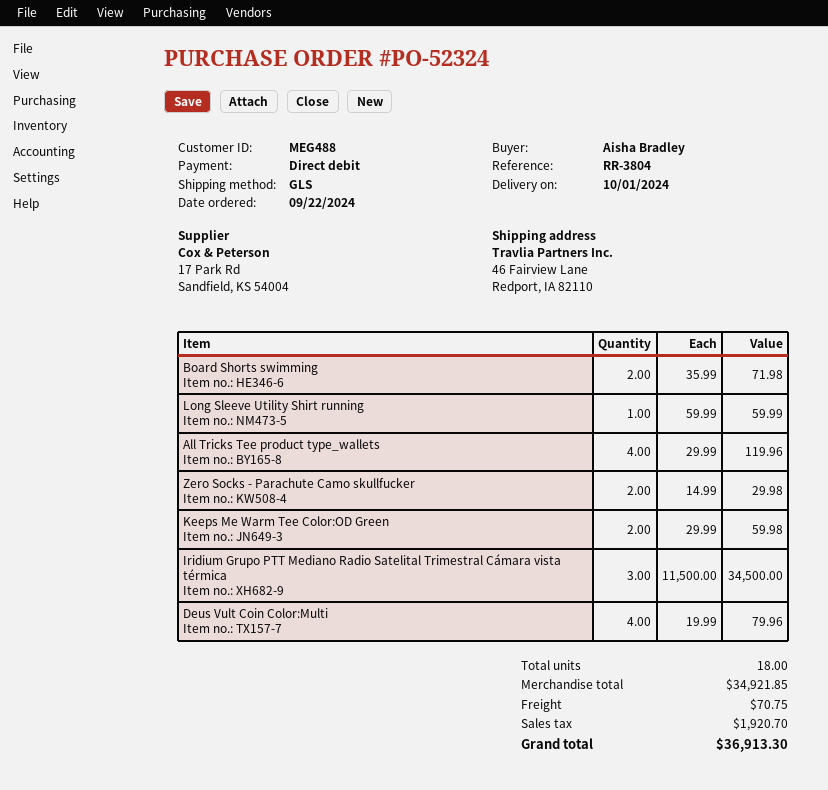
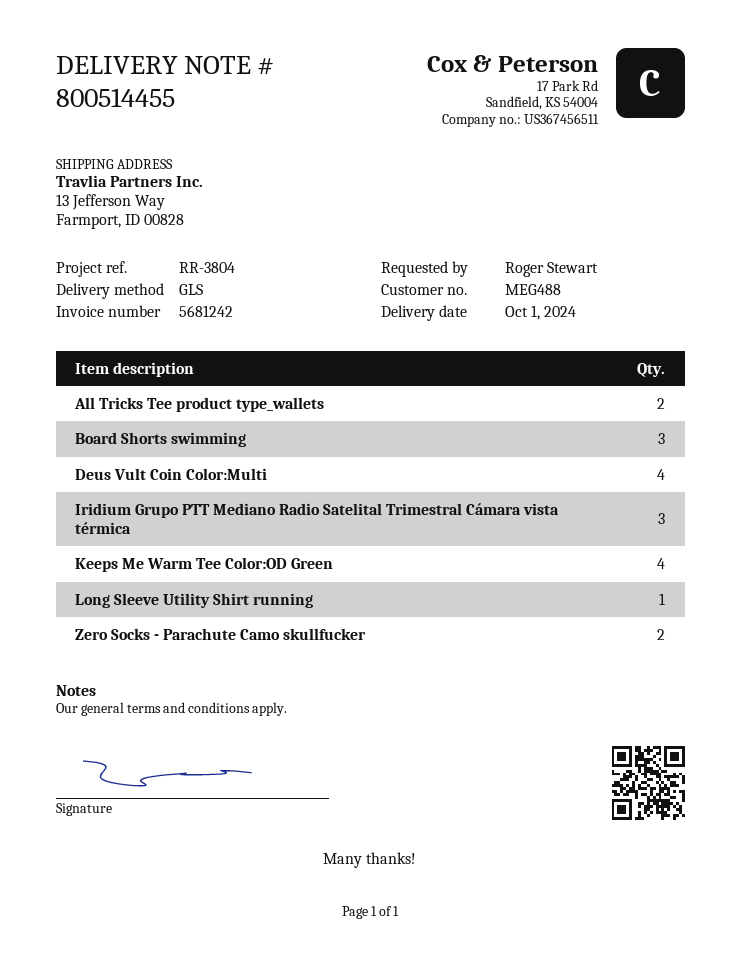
ordered by: Aisha Bradley -> Roger Stewart
ship to: 46 Fairview Lane, Redport, IA 82110 -> 13 Jefferson Way, Farmport, ID 00828
Board Shorts swimming: 2 -> 3
All Tricks Tee product type_wallets: 4 -> 2
Keeps Me Warm Tee Color:OD Green: 2 -> 4

